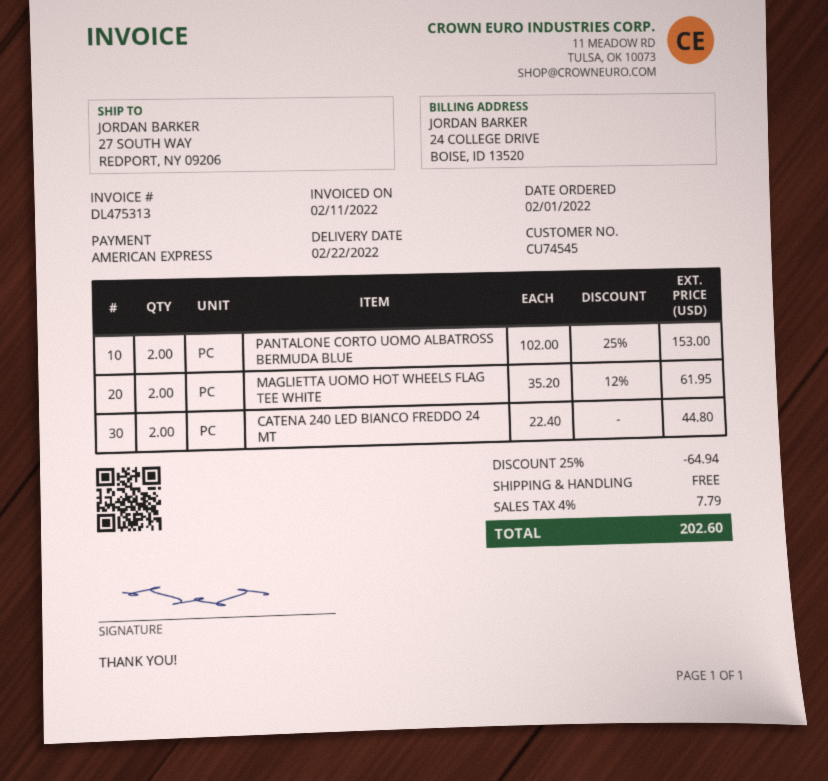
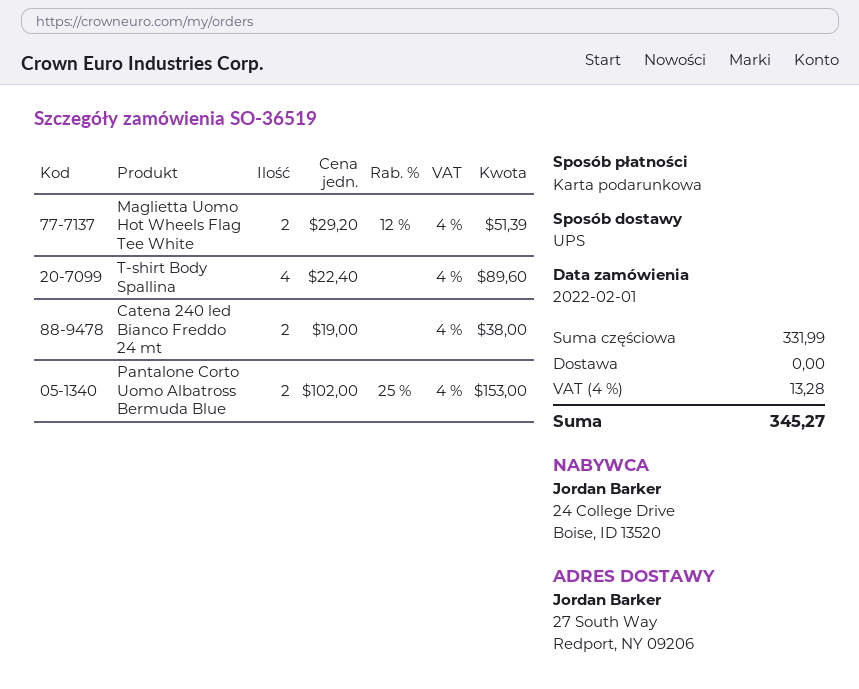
payment method: American Express -> gift card
MAGLIETTA UOMO HOT WHEELS FLAG TEE WHITE: 2 x 35.20 - 12% = 61.95 -> 2 x 29.20 - 12% = 51.39
CATENA 240 LED BIANCO FREDDO 24 MT: 2 x 22.40 = 44.80 -> 2 x 19.00 = 38.00
T-shirt Body Spallina: none -> 4 x 22.40 = 89.60
discount: 25% = 64.94 -> none
tax: 4% = 7.79 -> 4% = 13.28
total: 202.60 -> 345.27

